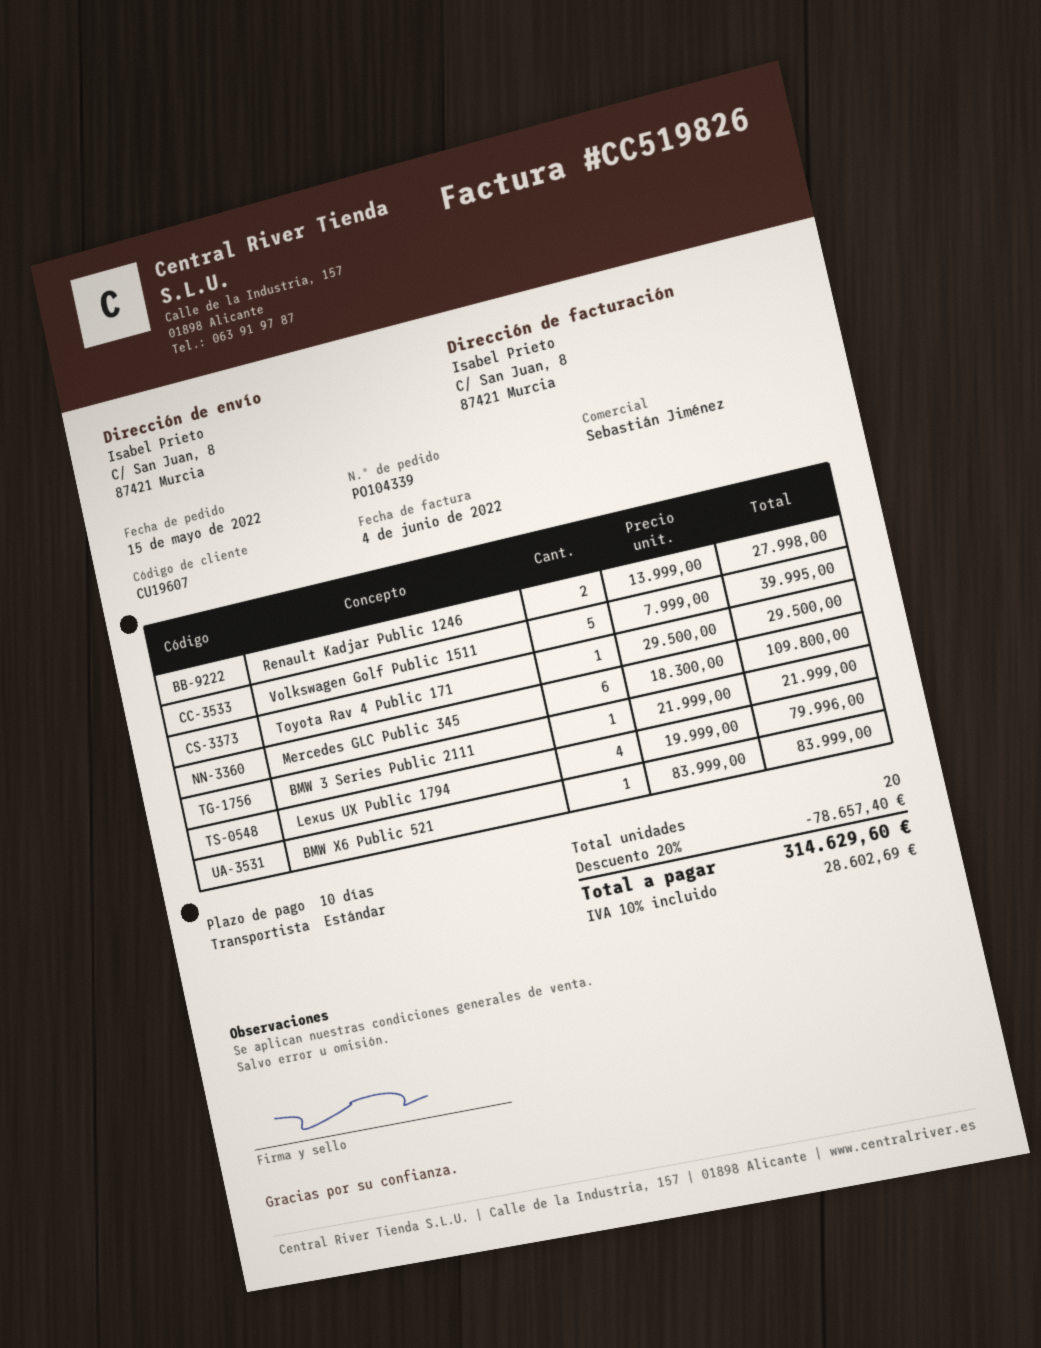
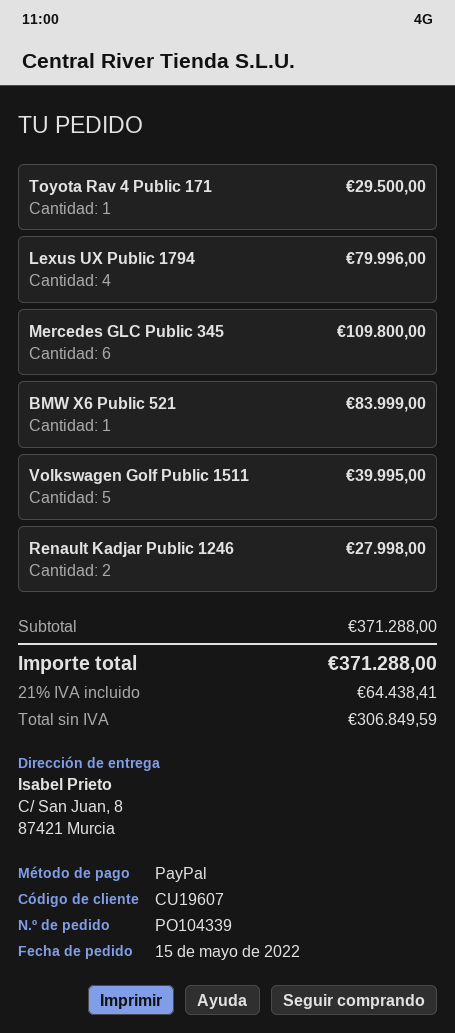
BMW 3 Series Public 2111: 1 for 21999.00 -> none
discount: 20% = 78657.40 -> none
tax: 10% = 28602.69 -> 21% = 64438.41
total: 314629.60 -> 371288.00

